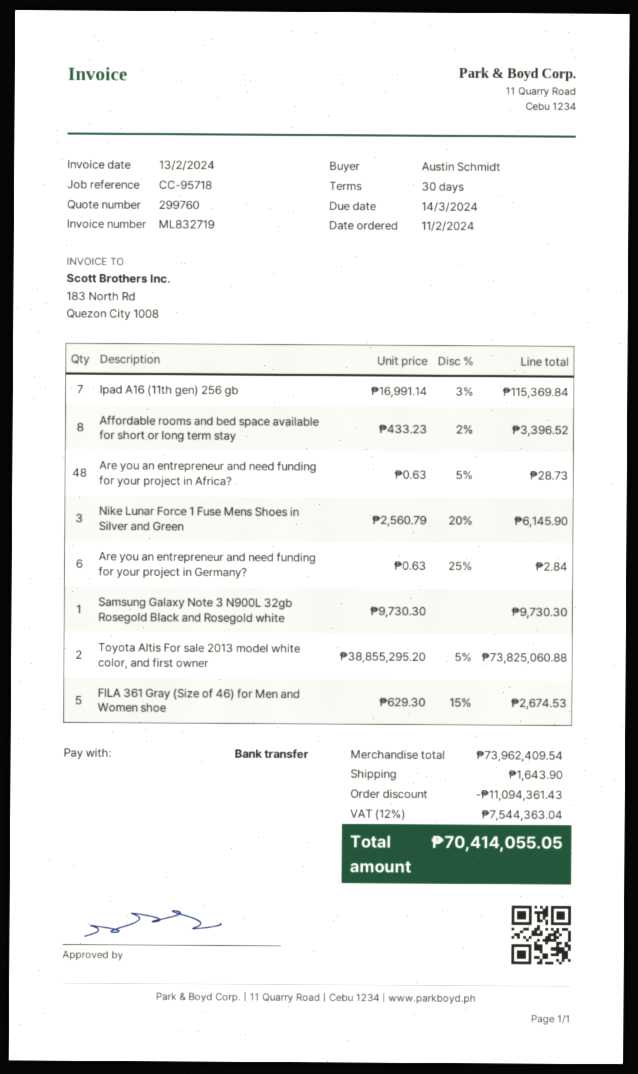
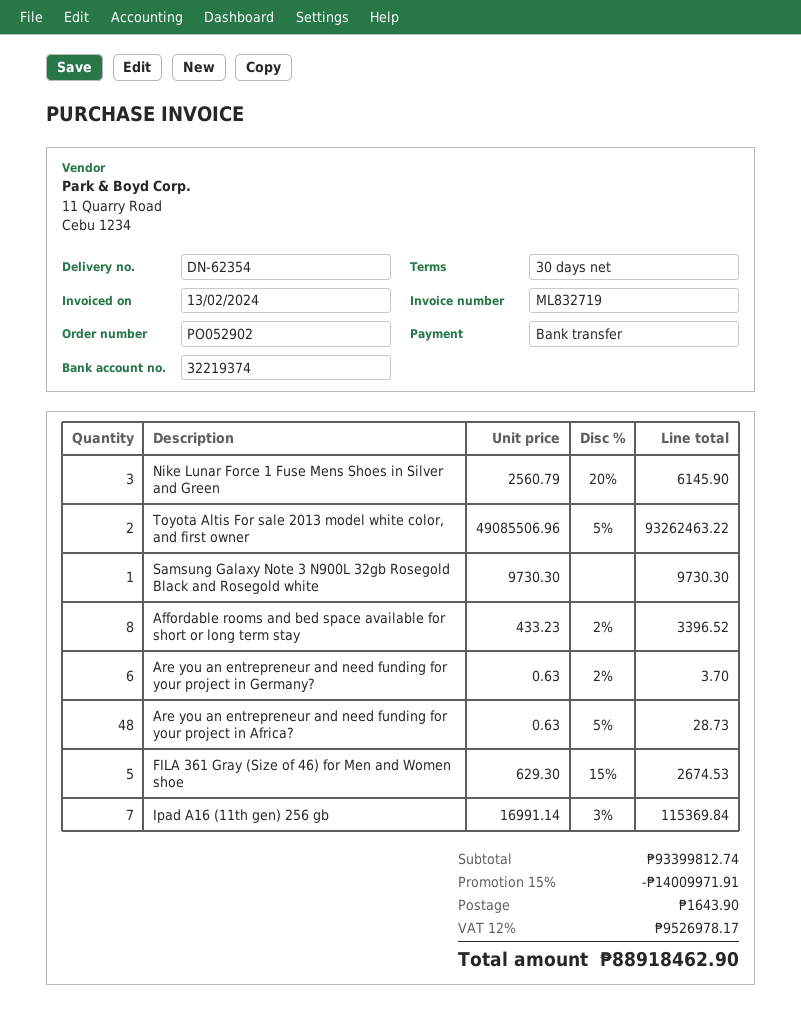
Are you an entrepreneur and need funding for your project in Germany?: 6 x 0.63 - 25% = 2.84 -> 6 x 0.63 - 2% = 3.70
Toyota Altis For sale 2013 model white color, and first owner: 2 x 38855295.20 - 5% = 73825060.88 -> 2 x 49085506.96 - 5% = 93262463.22
subtotal: 73962409.54 -> 93399812.74
discount: 11094361.43 -> 14009971.91
tax: 12% = 7544363.04 -> 12% = 9526978.17
total: 70414055.05 -> 88918462.90

